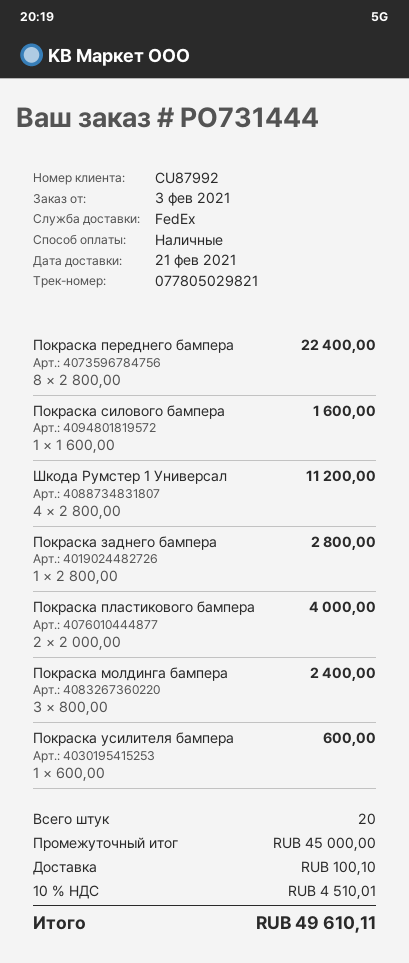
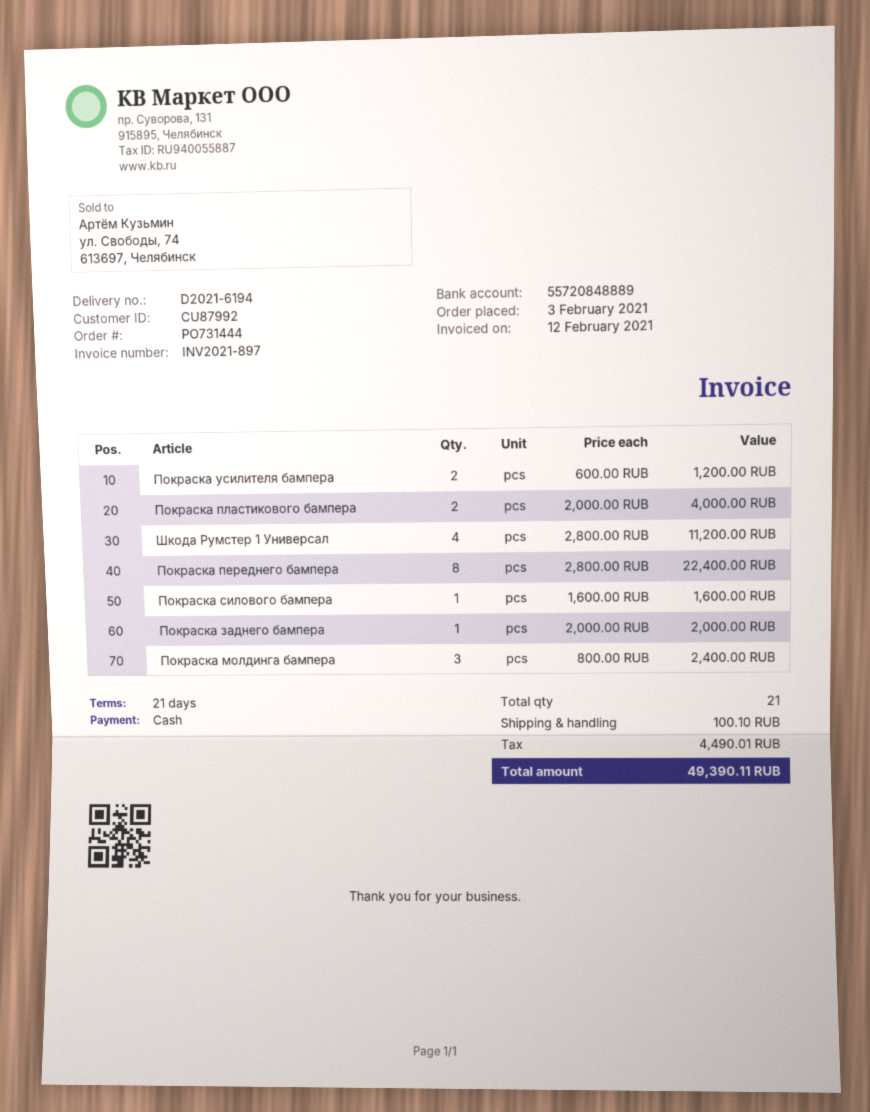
Покраска заднего бампера: 1 x 2800.00 = 2800.00 -> 1 x 2000.00 = 2000.00
Покраска усилителя бампера: 1 x 600.00 = 600.00 -> 2 x 600.00 = 1200.00
total quantity: 20 -> 21
tax: 4510.01 -> 4490.01
total: 49610.11 -> 49390.11

